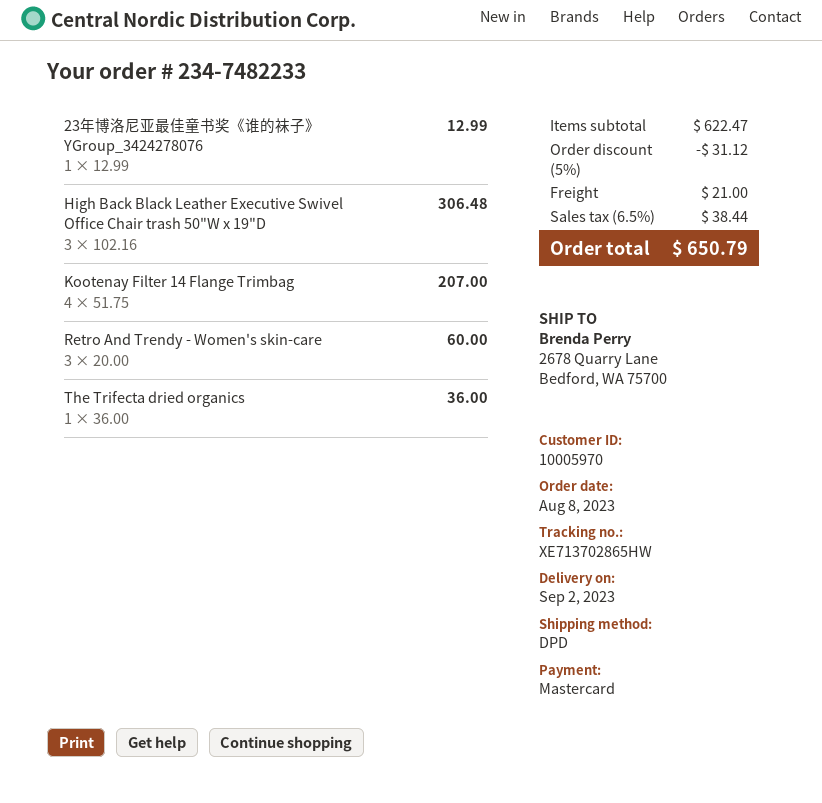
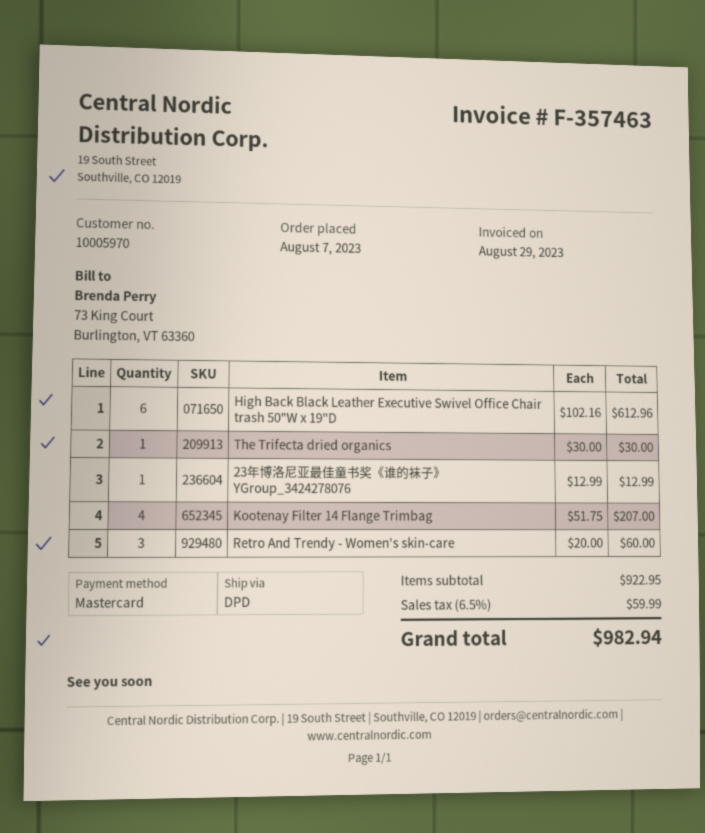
order date: 2023-08-08 -> 2023-08-07
High Back Black Leather Executive Swivel Office Chair trash 50"W x 19"D: 3 x 102.16 = 306.48 -> 6 x 102.16 = 612.96
The Trifecta dried organics: 1 x 36.00 = 36.00 -> 1 x 30.00 = 30.00
subtotal: 622.47 -> 922.95
discount: 5% = 31.12 -> none
shipping: 21.00 -> none
tax: 6.5% = 38.44 -> 6.5% = 59.99
total: 650.79 -> 982.94

